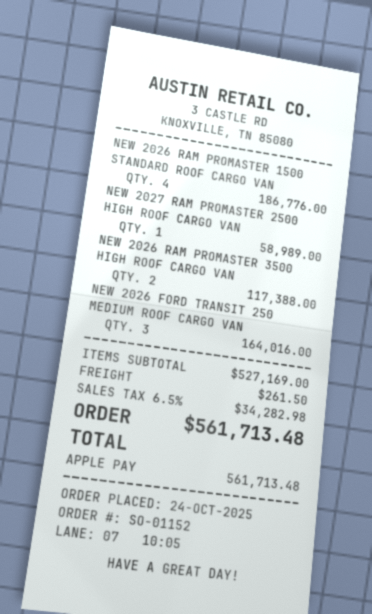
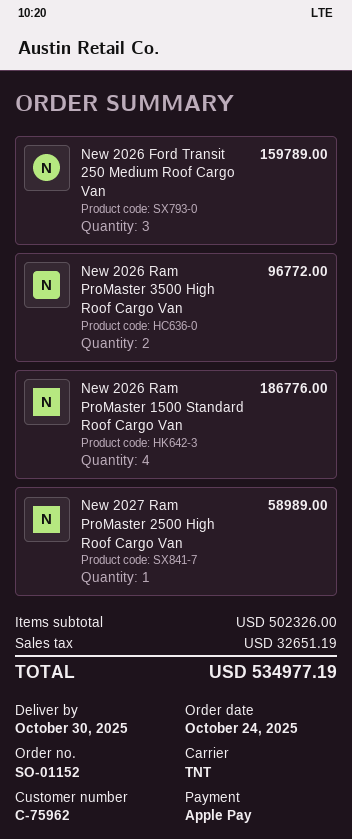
NEW 2026 RAM PROMASTER 3500 HIGH ROOF CARGO VAN: 2 for 117388.00 -> 2 for 96772.00
NEW 2026 FORD TRANSIT 250 MEDIUM ROOF CARGO VAN: 3 for 164016.00 -> 3 for 159789.00
subtotal: 527169.00 -> 502326.00
shipping: 261.50 -> none
tax: 34282.98 -> 32651.19
total: 561713.48 -> 534977.19

